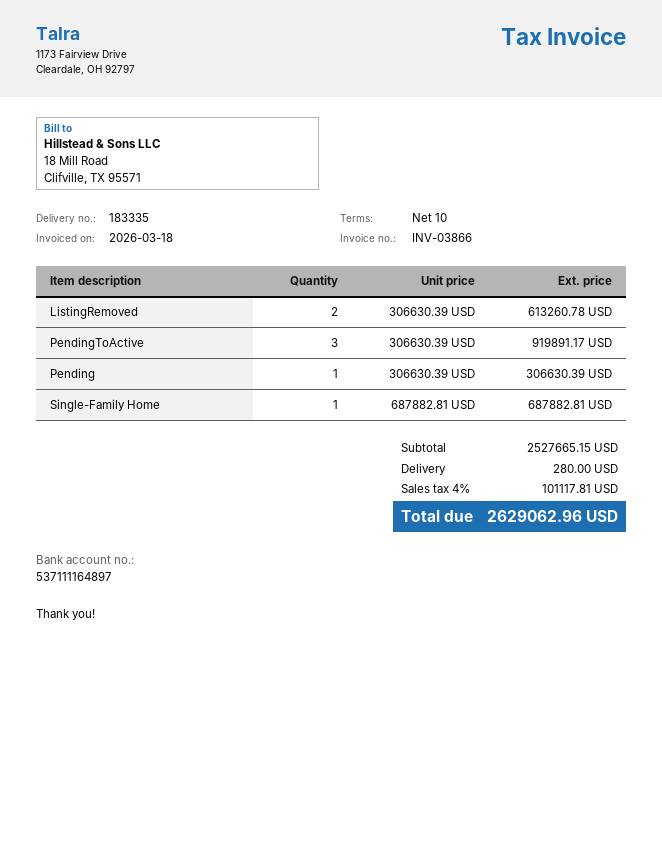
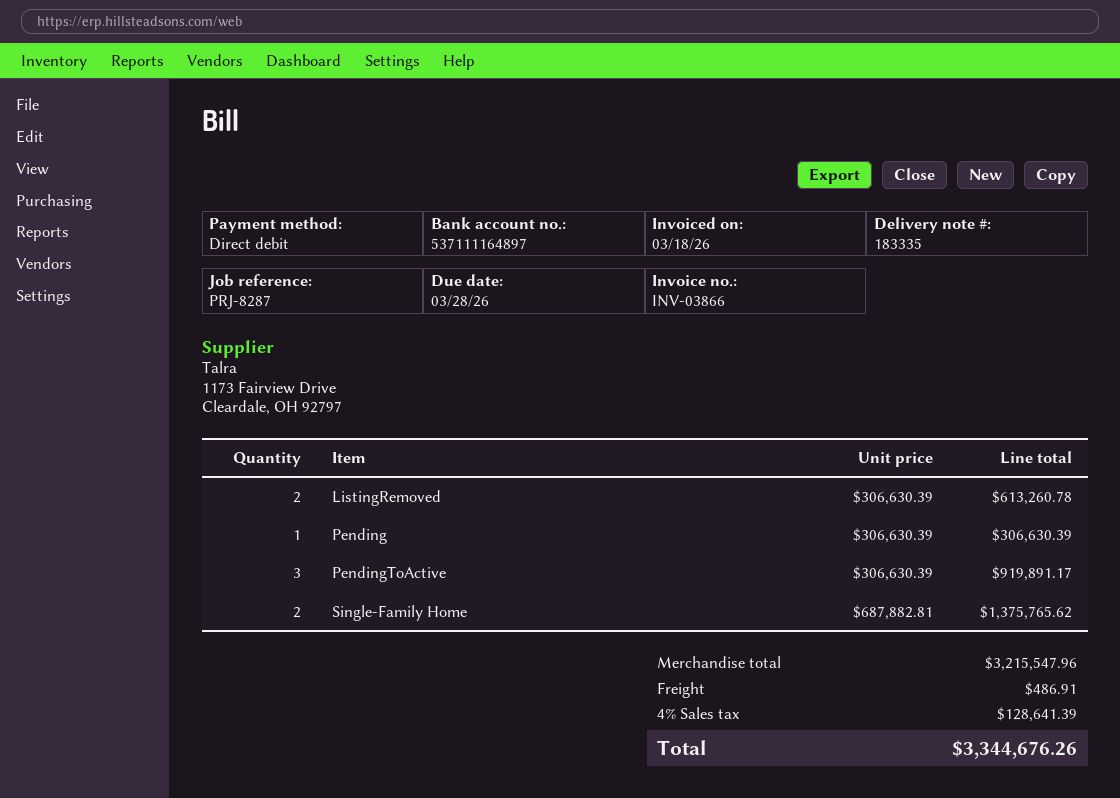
Single-Family Home: 1 x 687882.81 = 687882.81 -> 2 x 687882.81 = 1375765.62
subtotal: 2527665.15 -> 3215547.96
shipping: 280.00 -> 486.91
tax: 4% = 101117.81 -> 4% = 128641.39
total: 2629062.96 -> 3344676.26

